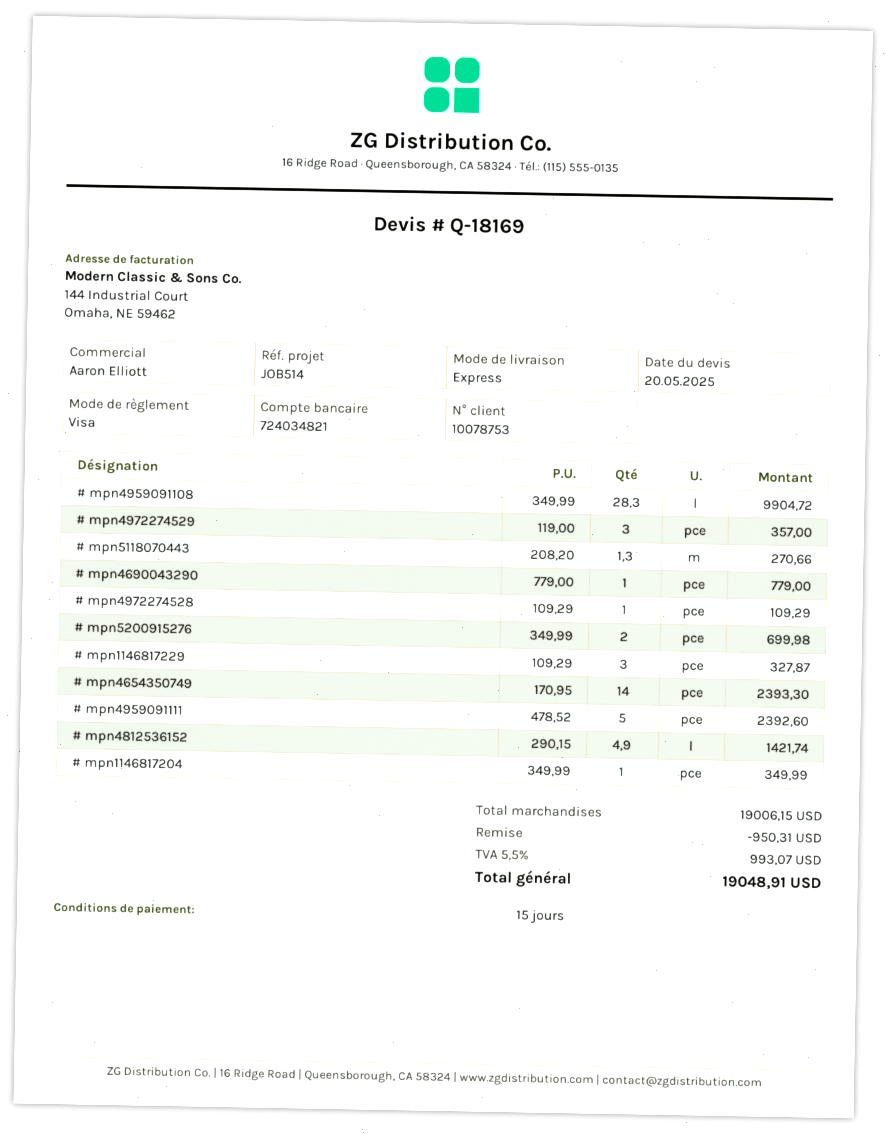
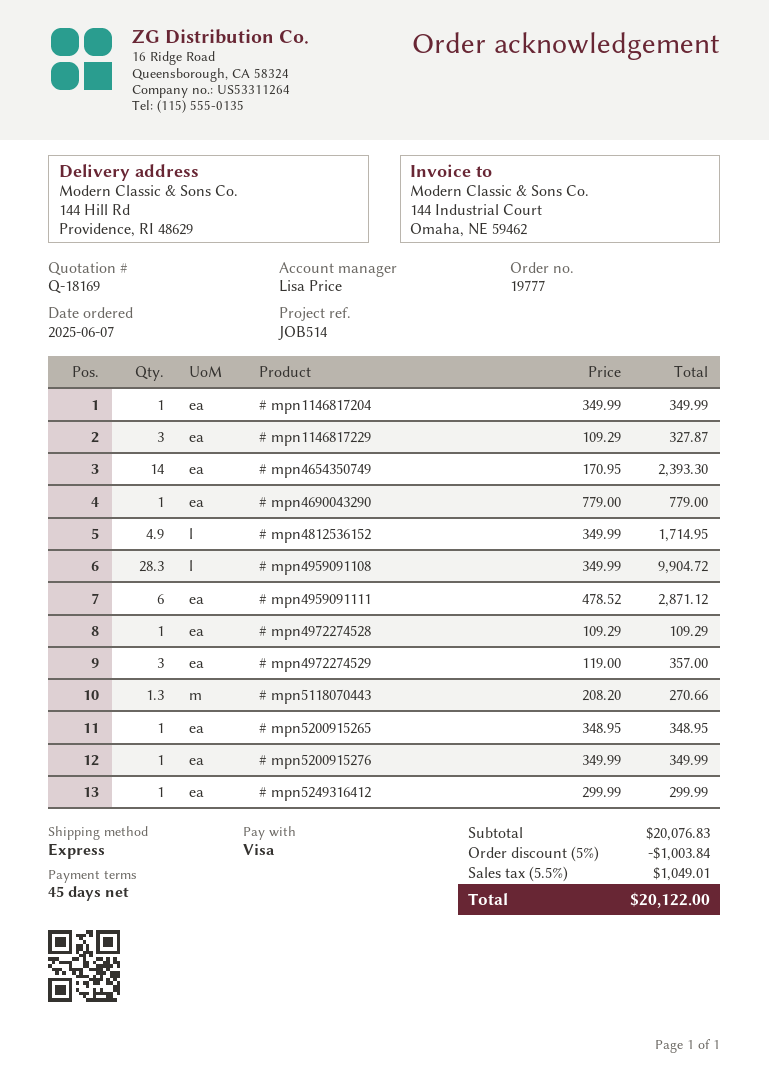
payment terms: 15 days -> 45 days
sales rep: Aaron Elliott -> Lisa Price
# mpn5200915276: 2 x 349.99 = 699.98 -> 1 x 349.99 = 349.99
# mpn4959091111: 5 x 478.52 = 2392.60 -> 6 x 478.52 = 2871.12
# mpn4812536152: 4.9 x 290.15 = 1421.74 -> 4.9 x 349.99 = 1714.95
# mpn5200915265: none -> 1 x 348.95 = 348.95
# mpn5249316412: none -> 1 x 299.99 = 299.99
subtotal: 19006.15 -> 20076.83
discount: 950.31 -> 1003.84
tax: 5.5% = 993.07 -> 5.5% = 1049.01
total: 19048.91 -> 20122.00

